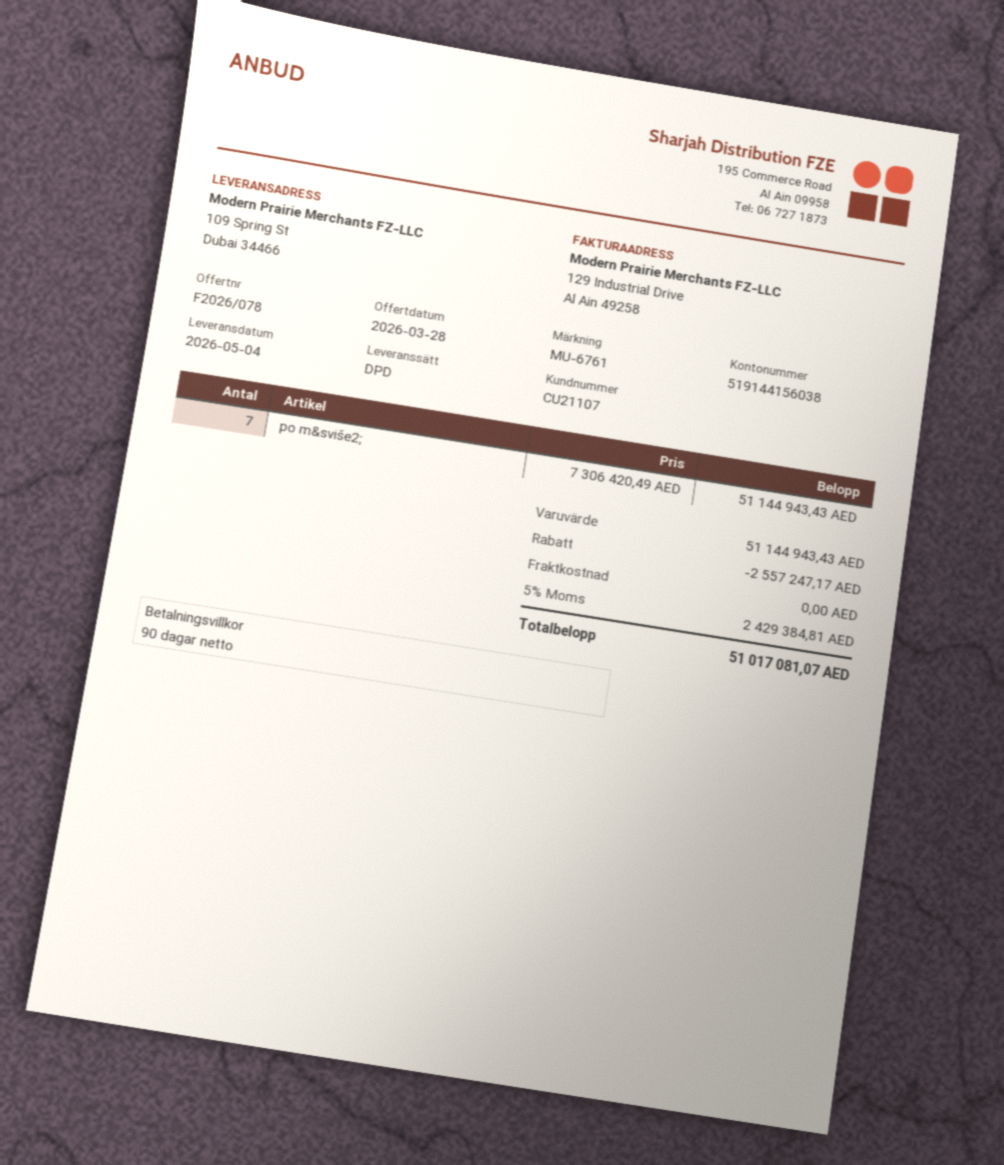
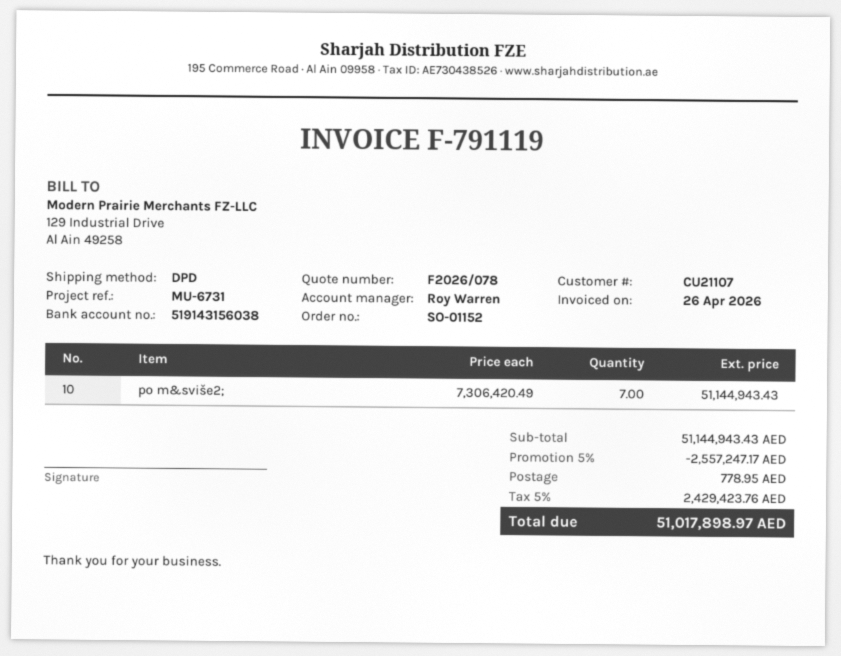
reference: MU-6761 -> MU-6731
bank account: 519144156038 -> 519143156038
shipping: 0.00 -> 778.95
tax: 5% = 2429384.81 -> 5% = 2429423.76
total: 51017081.07 -> 51017898.97

